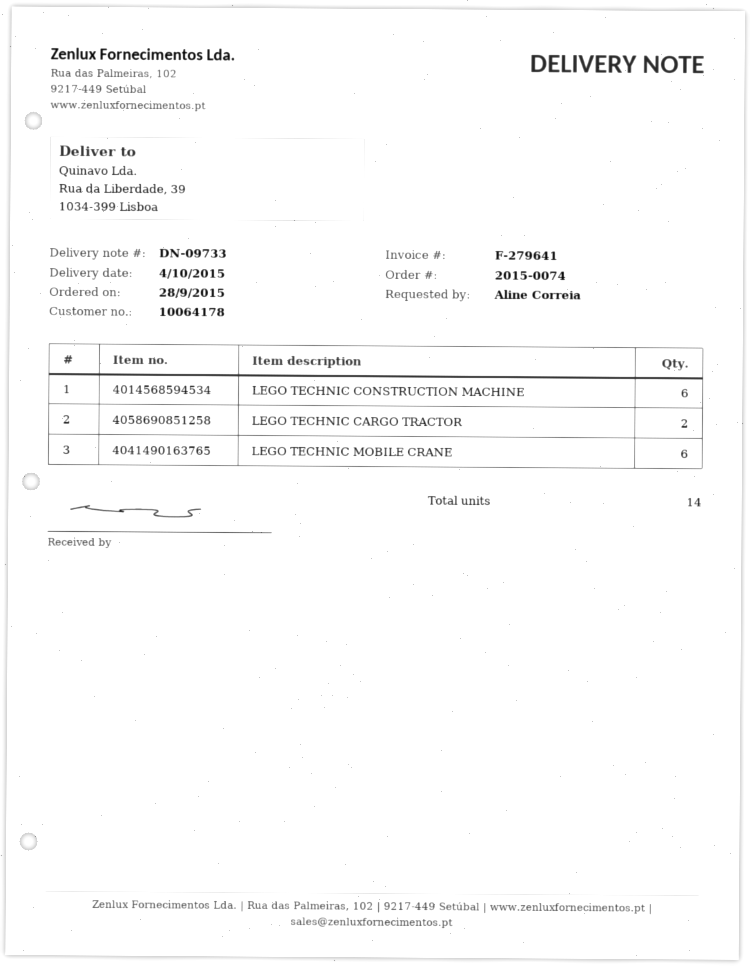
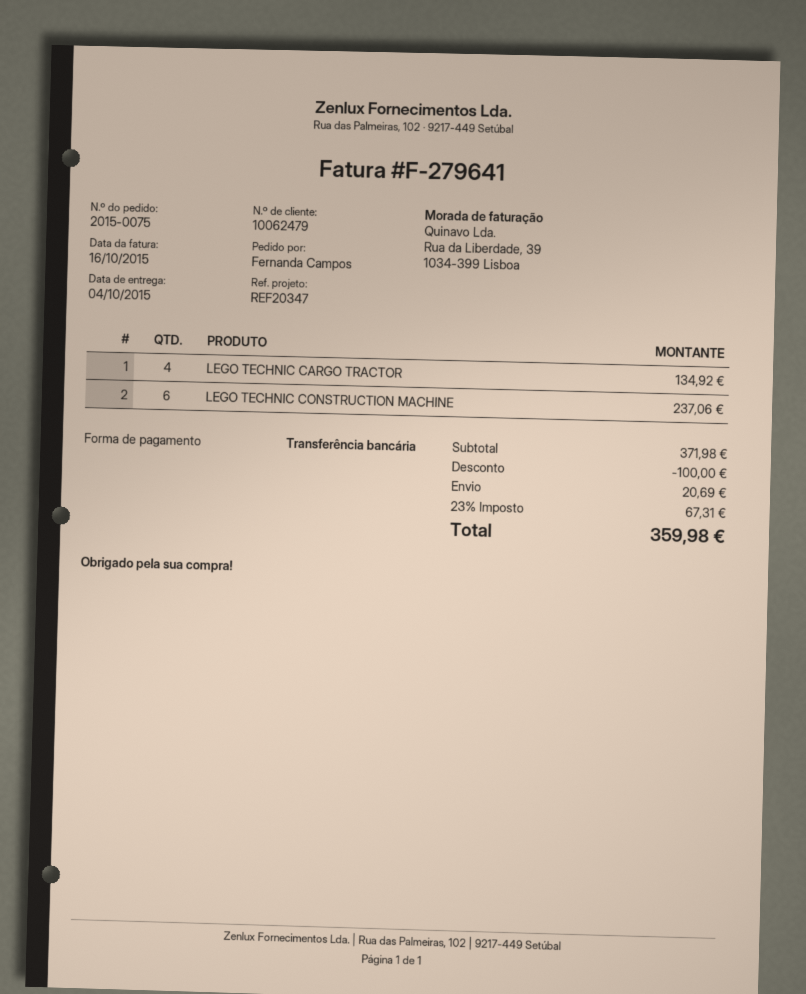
order number: 2015-0074 -> 2015-0075
customer number: 10064178 -> 10062479
ordered by: Aline Correia -> Fernanda Campos
LEGO TECHNIC CARGO TRACTOR: 2 -> 4
LEGO TECHNIC MOBILE CRANE: 6 -> none

